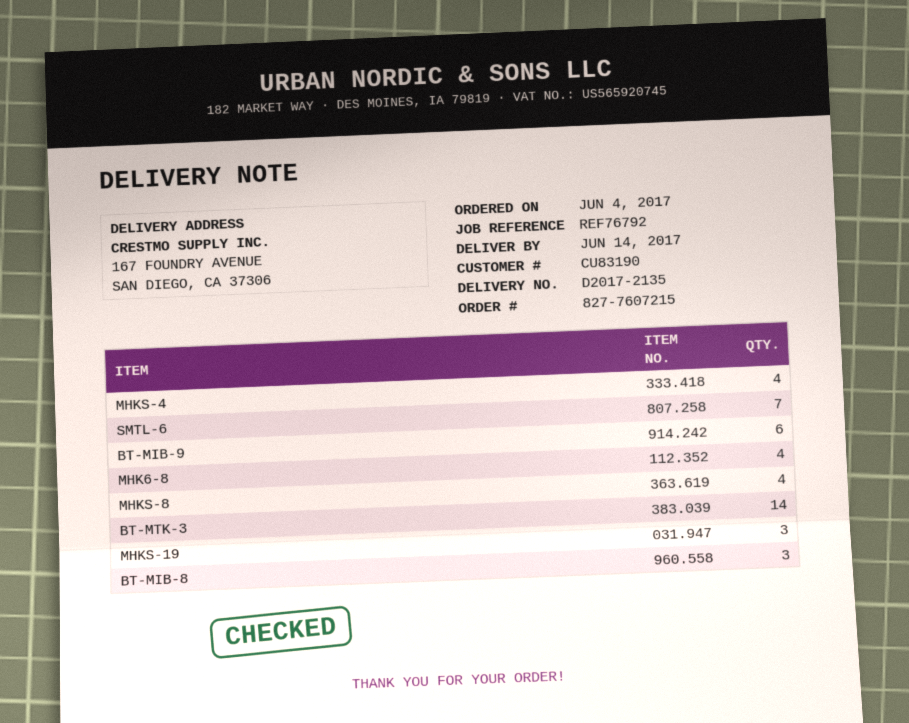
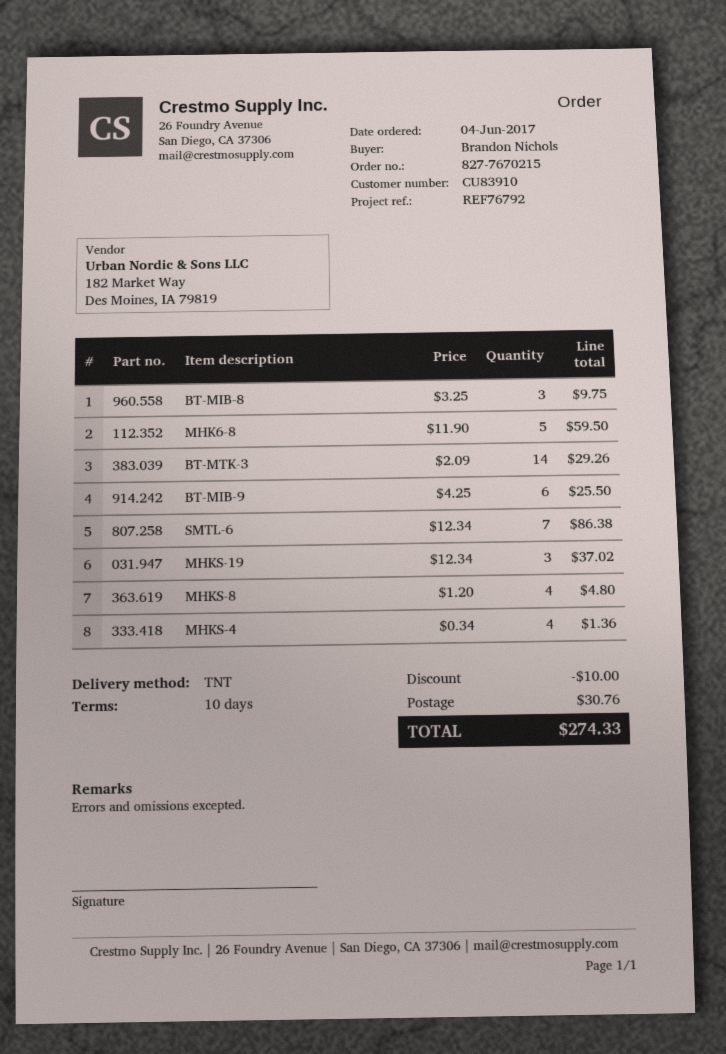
order number: 827-7607215 -> 827-7670215
customer number: CU83190 -> CU83910
MHK6-8: 4 -> 5

